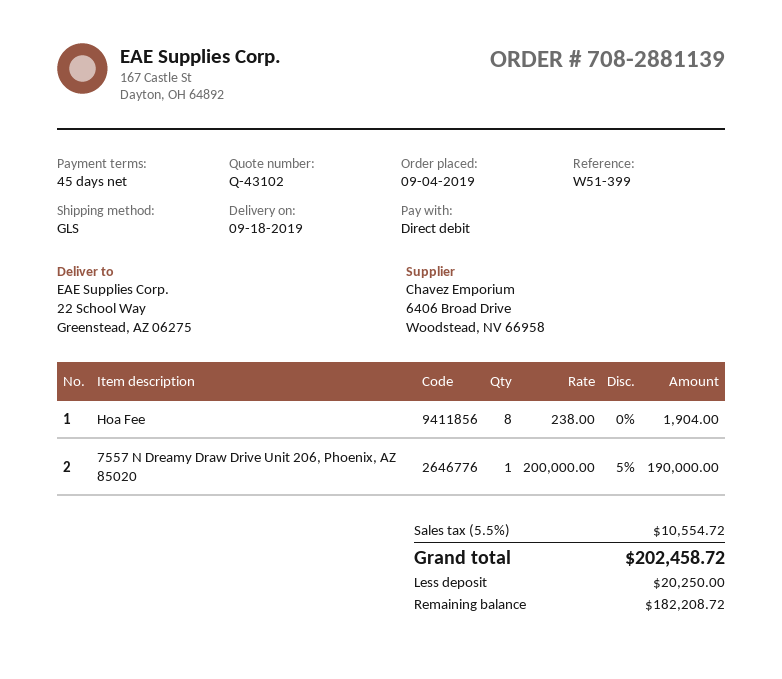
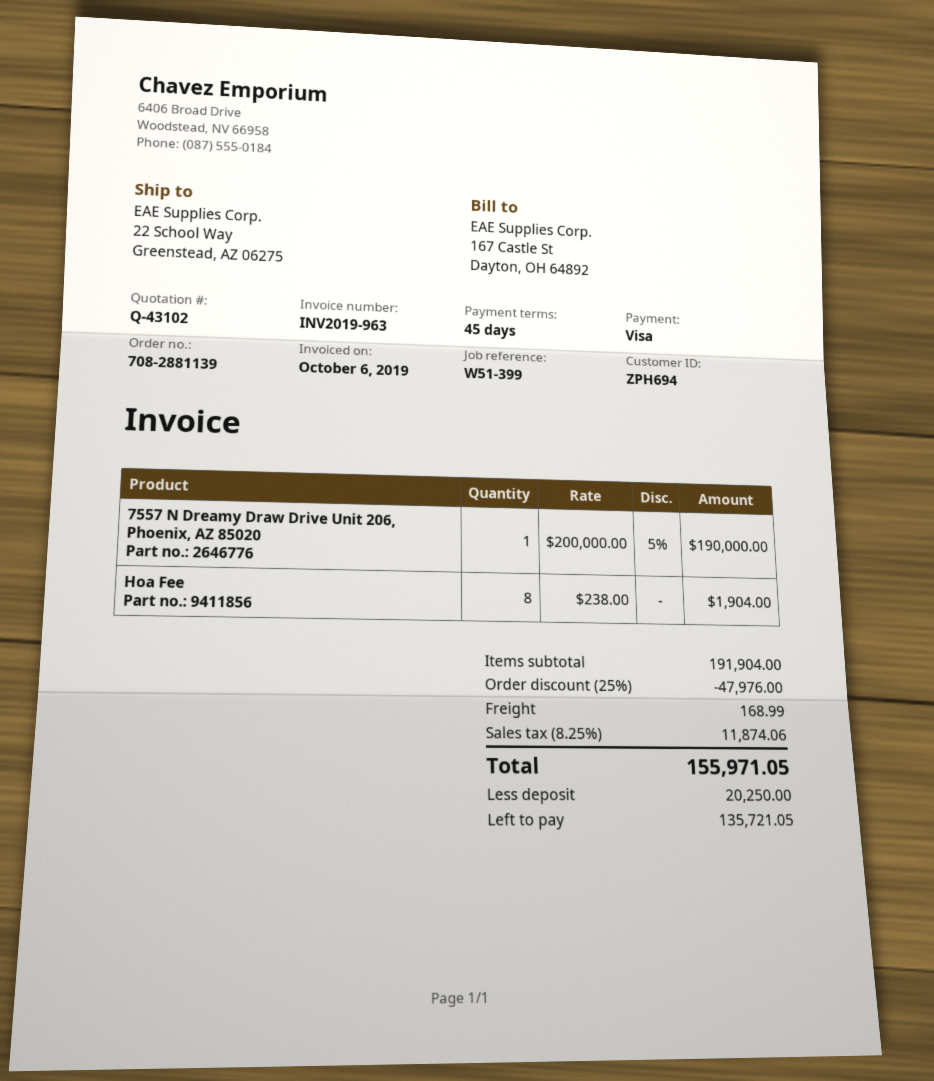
payment method: direct debit -> Visa
discount: none -> 25% = 47976.00
shipping: none -> 168.99
tax: 5.5% = 10554.72 -> 8.25% = 11874.06
total: 202458.72 -> 155971.05
balance: 182208.72 -> 135721.05

